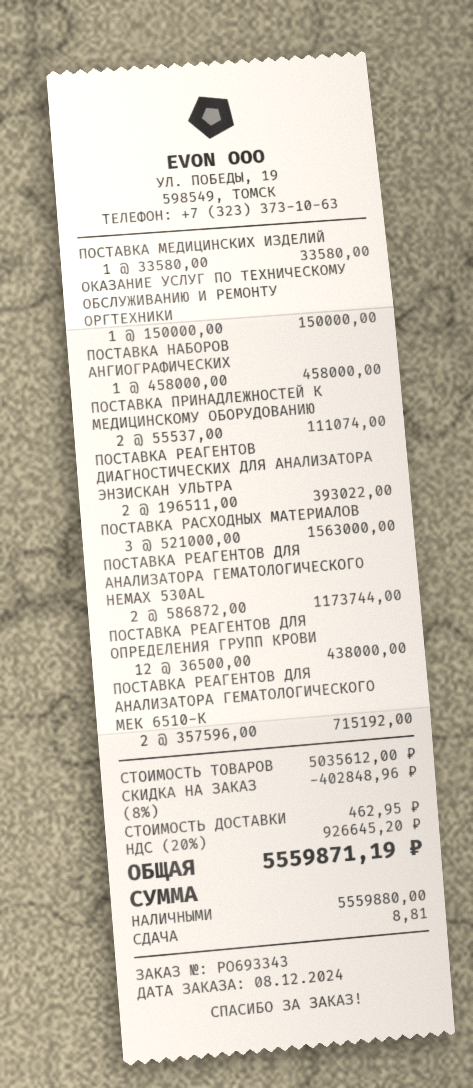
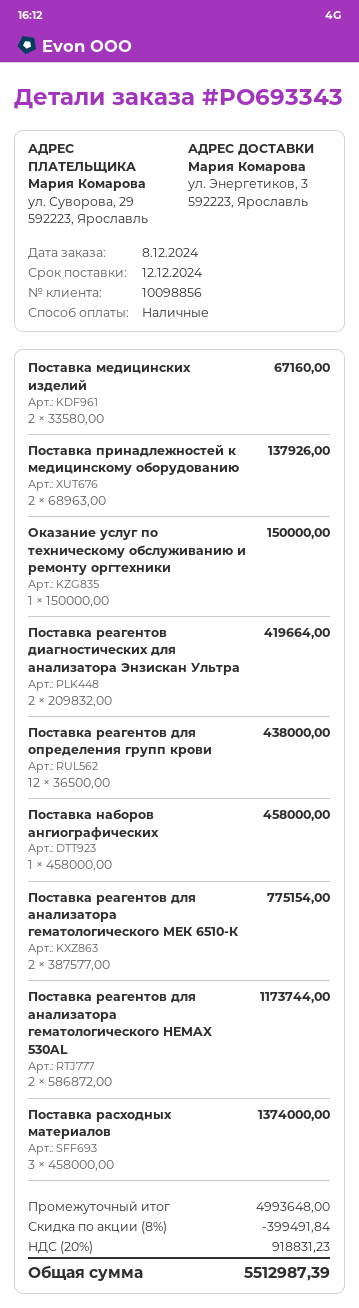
ПОСТАВКА МЕДИЦИНСКИХ ИЗДЕЛИЙ: 1 x 33580.00 = 33580.00 -> 2 x 33580.00 = 67160.00
ПОСТАВКА ПРИНАДЛЕЖНОСТЕЙ К МЕДИЦИНСКОМУ ОБОРУДОВАНИЮ: 2 x 55537.00 = 111074.00 -> 2 x 68963.00 = 137926.00
ПОСТАВКА РЕАГЕНТОВ ДИАГНОСТИЧЕСКИХ ДЛЯ АНАЛИЗАТОРА ЭНЗИСКАН УЛЬТРА: 2 x 196511.00 = 393022.00 -> 2 x 209832.00 = 419664.00
ПОСТАВКА РАСХОДНЫХ МАТЕРИАЛОВ: 3 x 521000.00 = 1563000.00 -> 3 x 458000.00 = 1374000.00
ПОСТАВКА РЕАГЕНТОВ ДЛЯ АНАЛИЗАТОРА ГЕМАТОЛОГИЧЕСКОГО МЕК 6510-К: 2 x 357596.00 = 715192.00 -> 2 x 387577.00 = 775154.00
subtotal: 5035612.00 -> 4993648.00
discount: 8% = 402848.96 -> 8% = 399491.84
shipping: 462.95 -> none
tax: 20% = 926645.20 -> 20% = 918831.23
total: 5559871.19 -> 5512987.39

